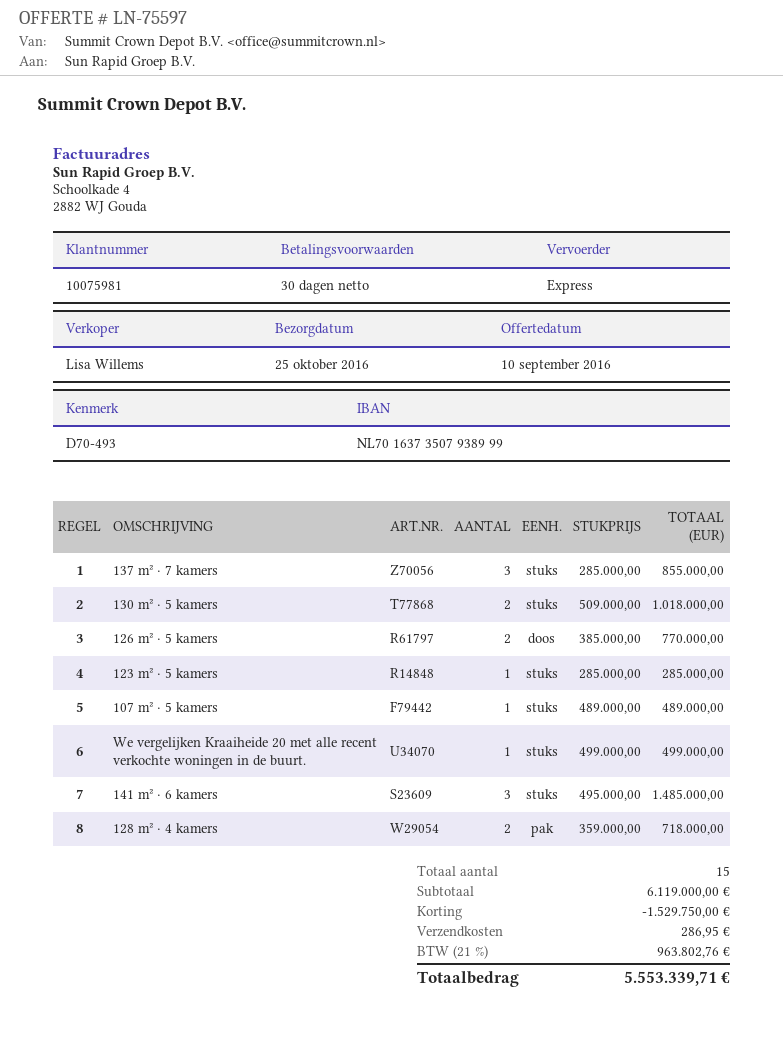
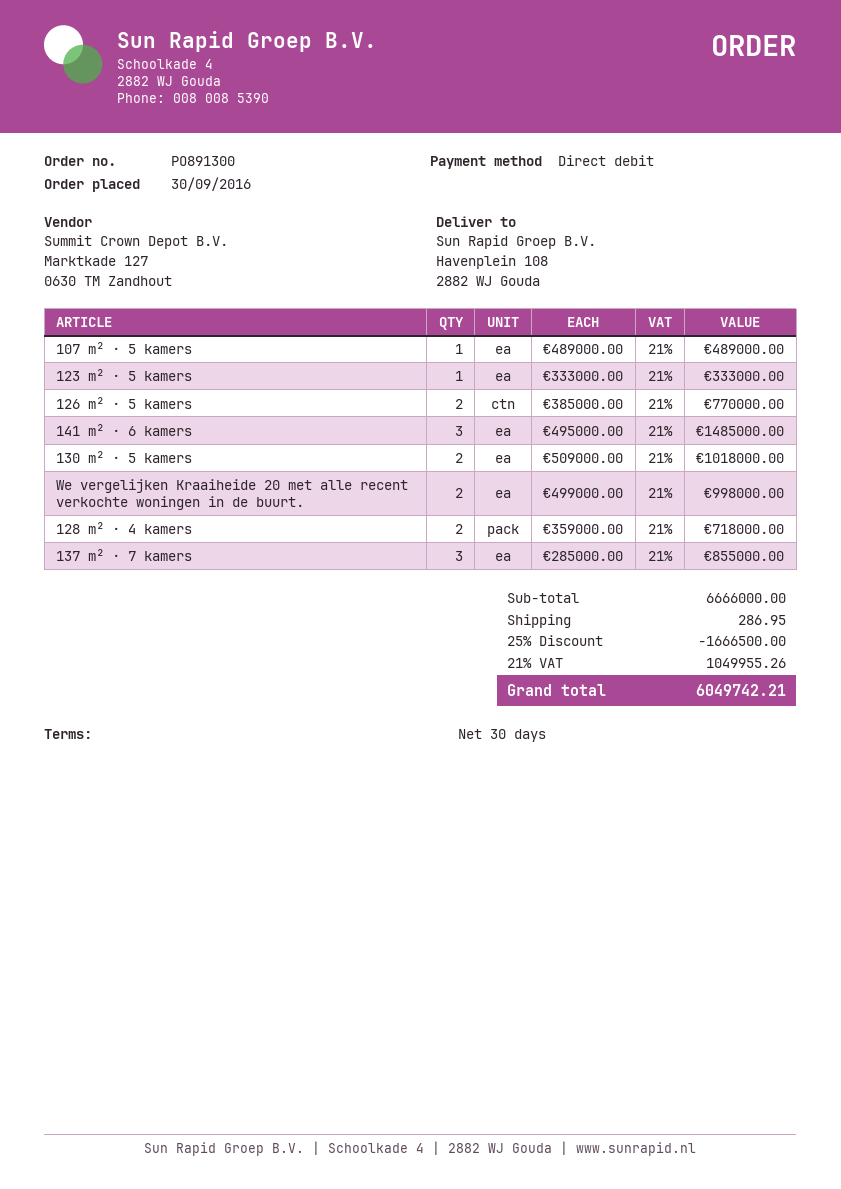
123 m² · 5 kamers: 1 x 285000.00 = 285000.00 -> 1 x 333000.00 = 333000.00
We vergelijken Kraaiheide 20 met alle recent verkochte woningen in de buurt.: 1 x 499000.00 = 499000.00 -> 2 x 499000.00 = 998000.00
subtotal: 6119000.00 -> 6666000.00
discount: 1529750.00 -> 1666500.00
tax: 21% = 963802.76 -> 21% = 1049955.26
total: 5553339.71 -> 6049742.21

